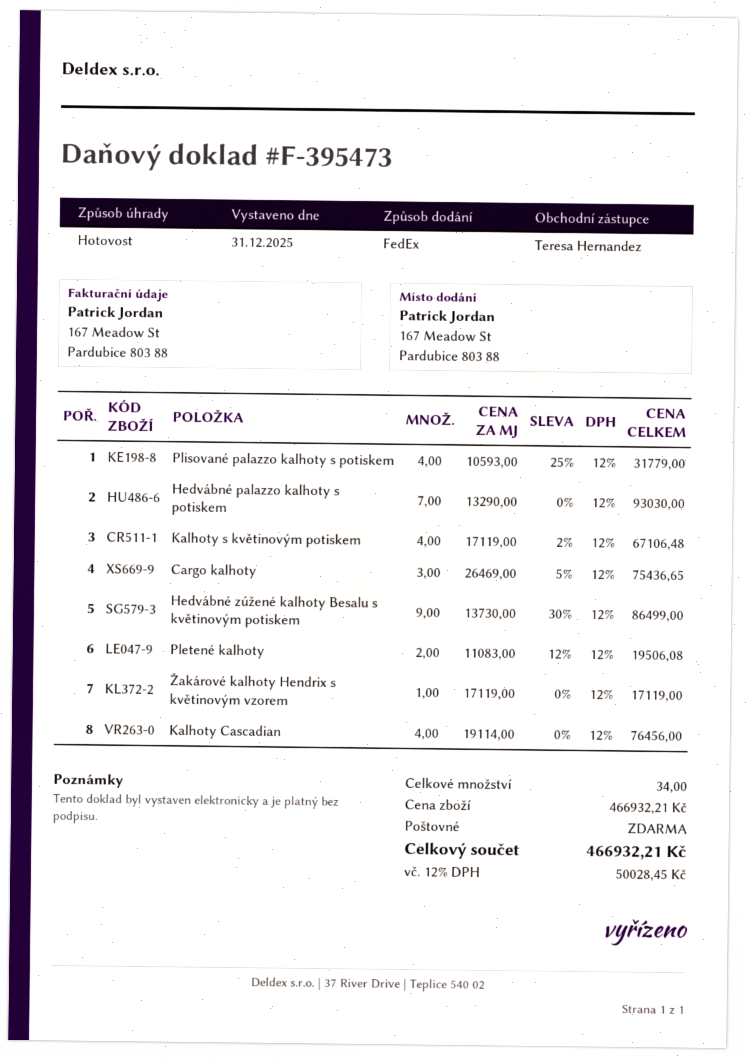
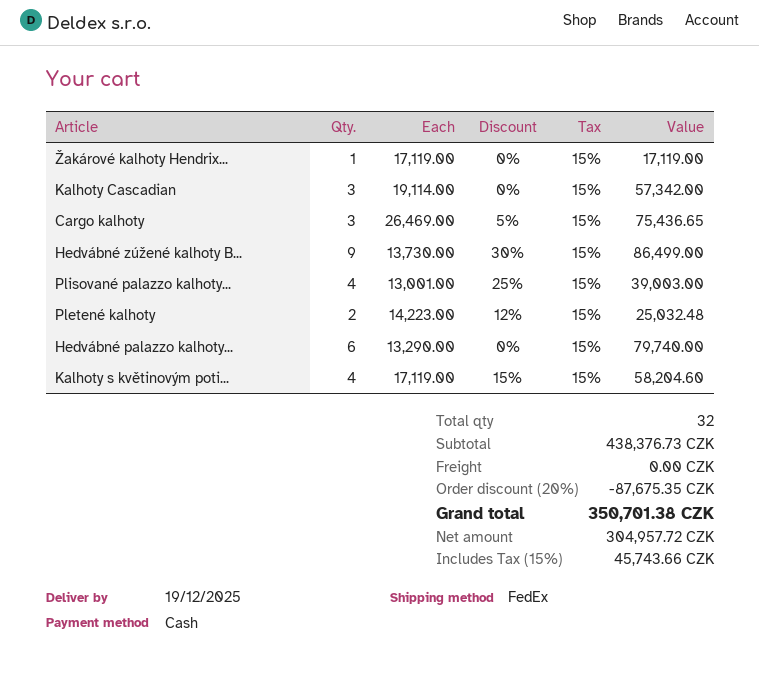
Plisované palazzo kalhoty s potiskem: 4 x 10593.00 - 25% = 31779.00 -> 4 x 13001.00 - 25% = 39003.00
Hedvábné palazzo kalhoty s potiskem: 7 x 13290.00 = 93030.00 -> 6 x 13290.00 = 79740.00
Kalhoty s květinovým potiskem: 4 x 17119.00 - 2% = 67106.48 -> 4 x 17119.00 - 15% = 58204.60
Pletené kalhoty: 2 x 11083.00 - 12% = 19506.08 -> 2 x 14223.00 - 12% = 25032.48
Kalhoty Cascadian: 4 x 19114.00 = 76456.00 -> 3 x 19114.00 = 57342.00
total quantity: 34 -> 32
subtotal: 466932.21 -> 438376.73
discount: none -> 20% = 87675.35
tax: 12% = 50028.45 -> 15% = 45743.66
total: 466932.21 -> 350701.38

